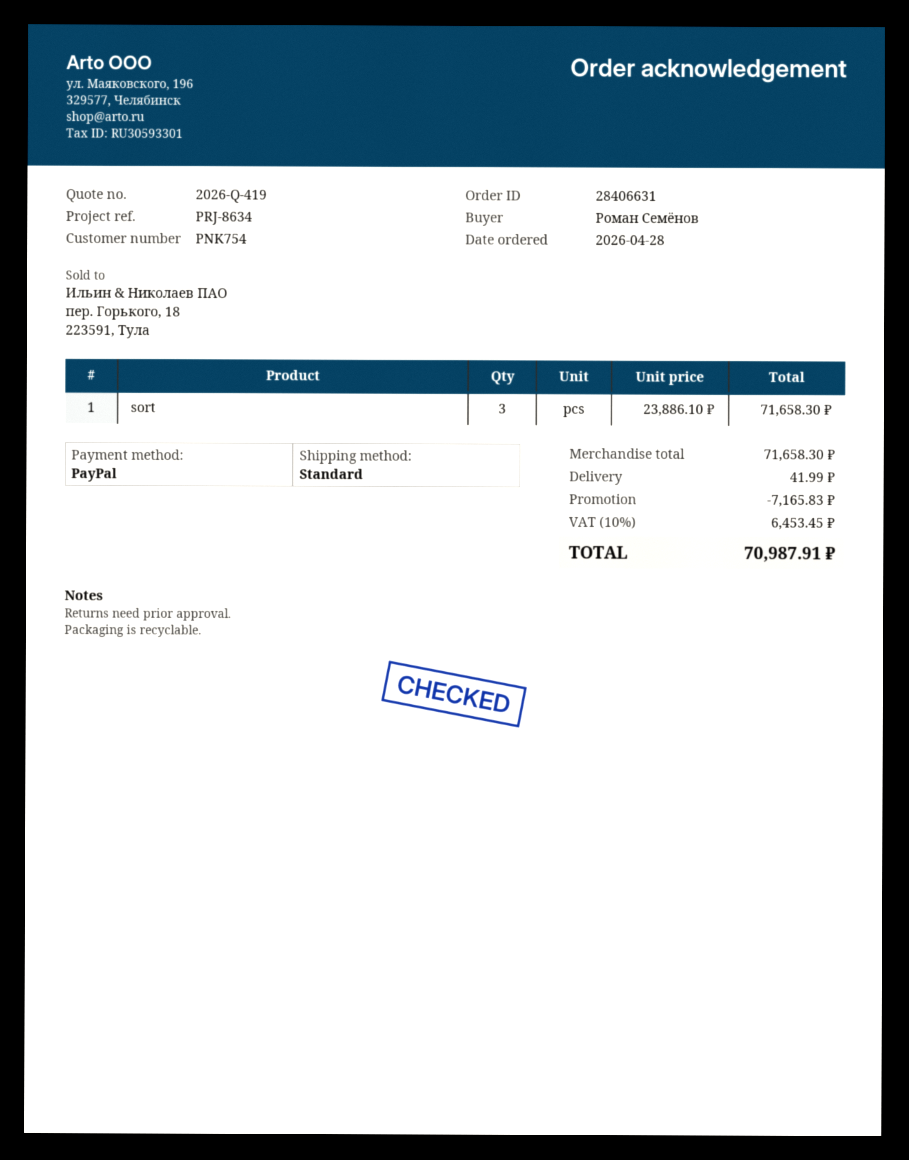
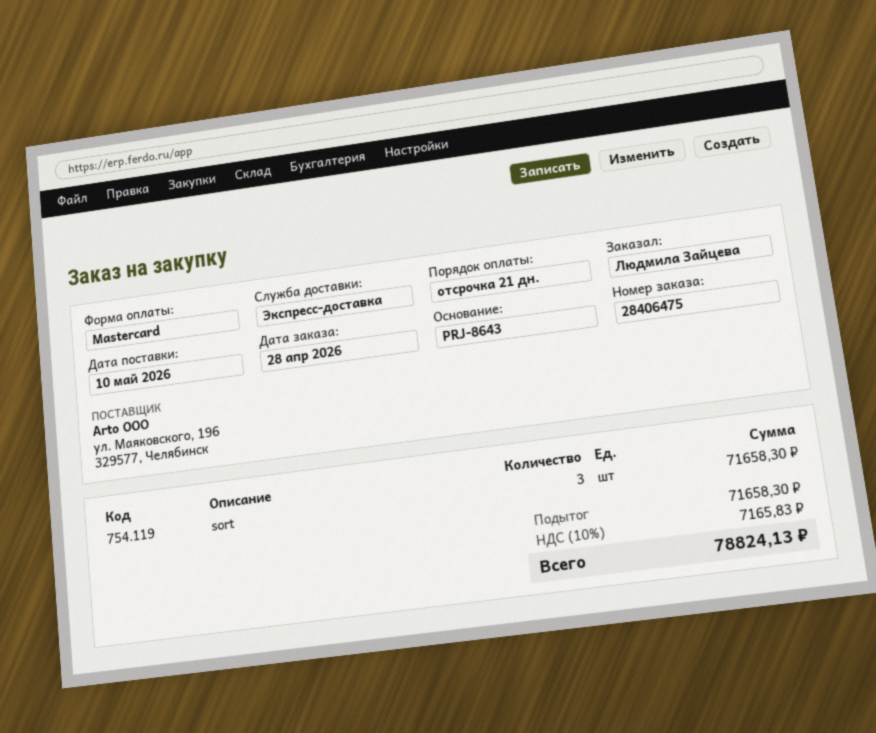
order number: 28406631 -> 28406475
reference: PRJ-8634 -> PRJ-8643
ordered by: Роман Семёнов -> Людмила Зайцева
payment method: PayPal -> Mastercard
shipping method: standard -> express
discount: 7165.83 -> none
shipping: 41.99 -> none
tax: 10% = 6453.45 -> 10% = 7165.83
total: 70987.91 -> 78824.13

